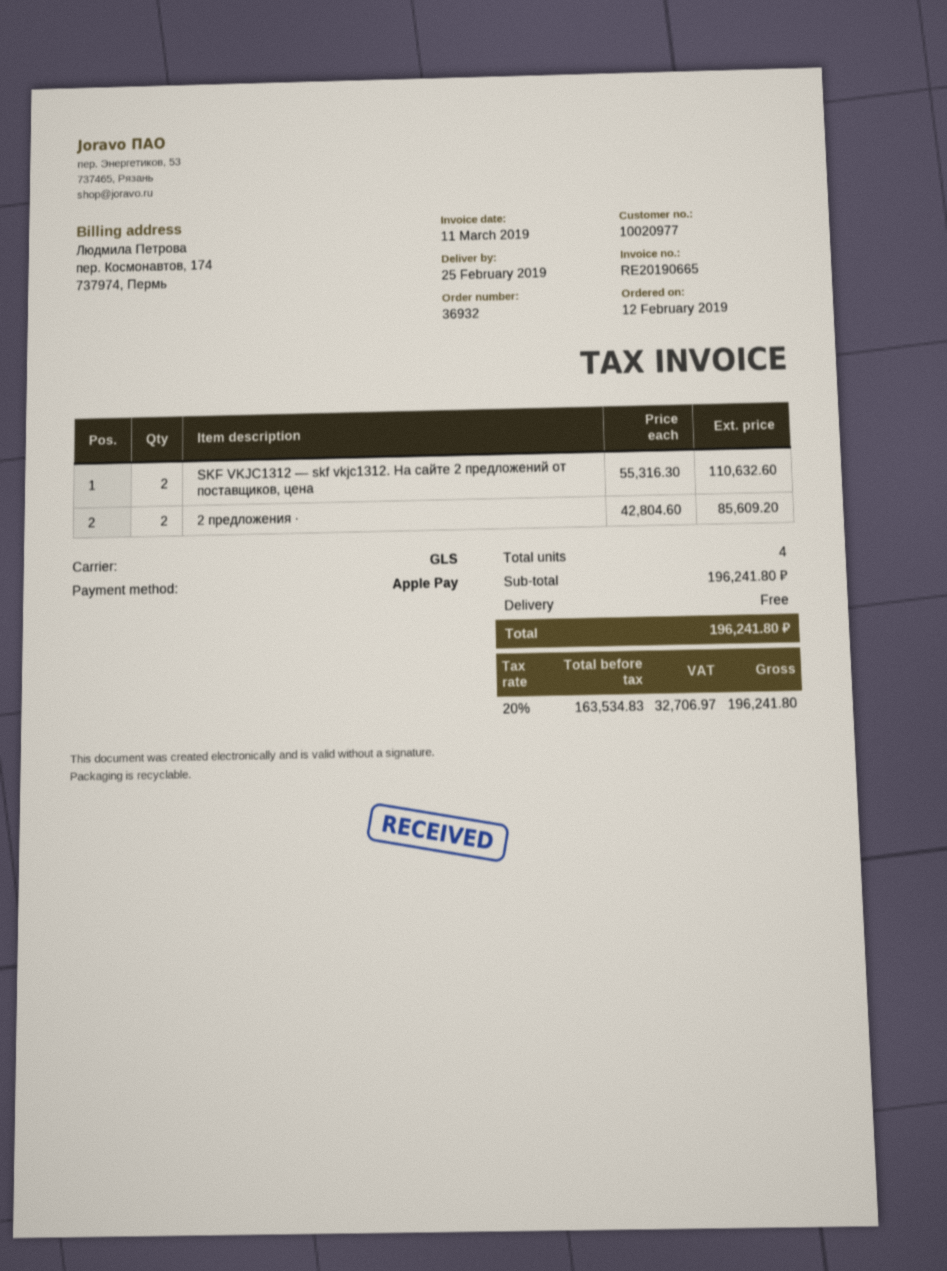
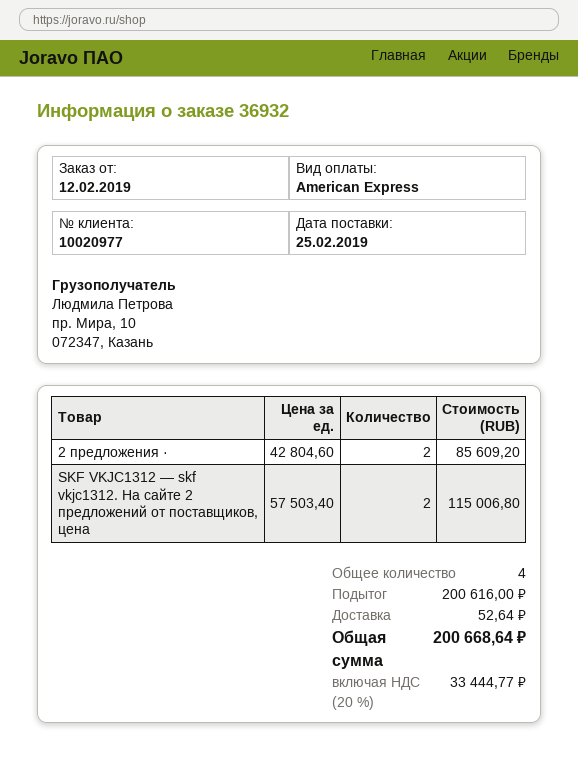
payment method: Apple Pay -> American Express
SKF VKJC1312 — skf vkjc1312. На сайте 2 предложений от поставщиков, цена: 2 x 55316.30 = 110632.60 -> 2 x 57503.40 = 115006.80
subtotal: 196241.80 -> 200616.00
shipping: 0.00 -> 52.64
tax: 20% = 32706.97 -> 20% = 33444.77
total: 196241.80 -> 200668.64

